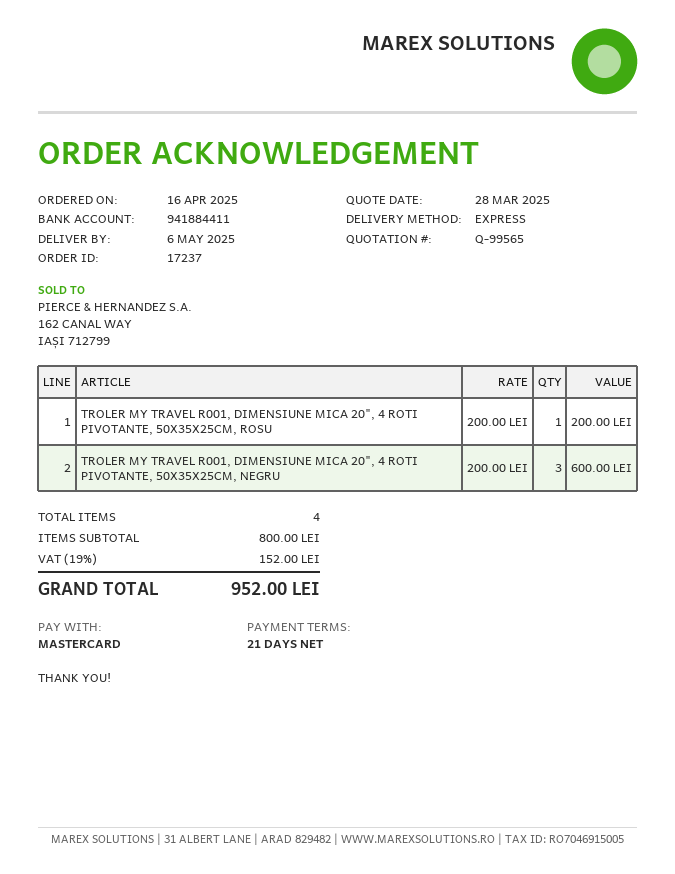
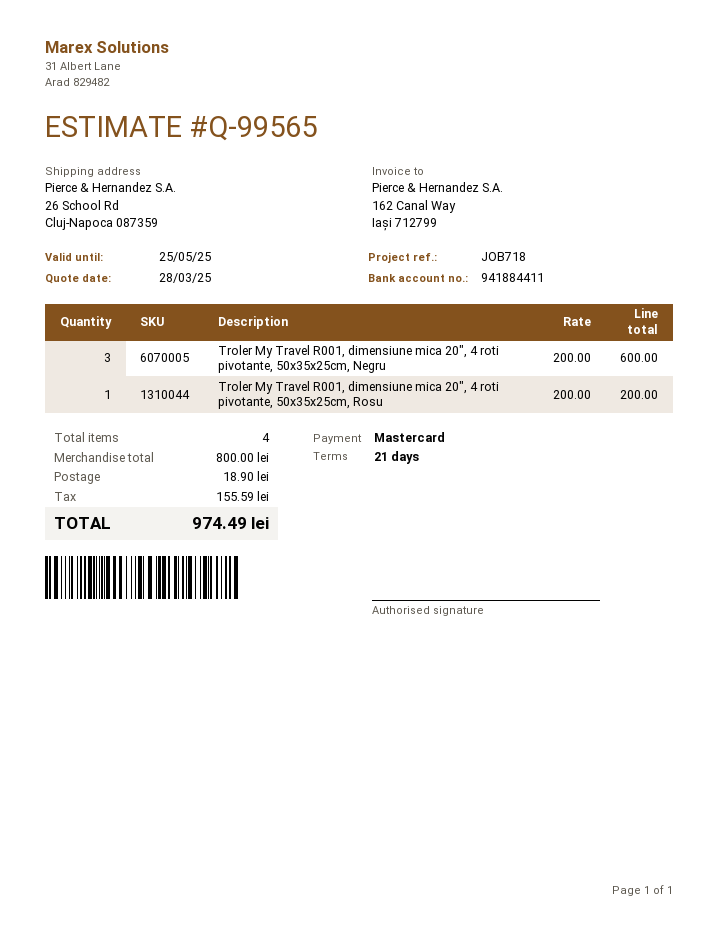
shipping: none -> 18.90
tax: 152.00 -> 155.59
total: 952.00 -> 974.49

